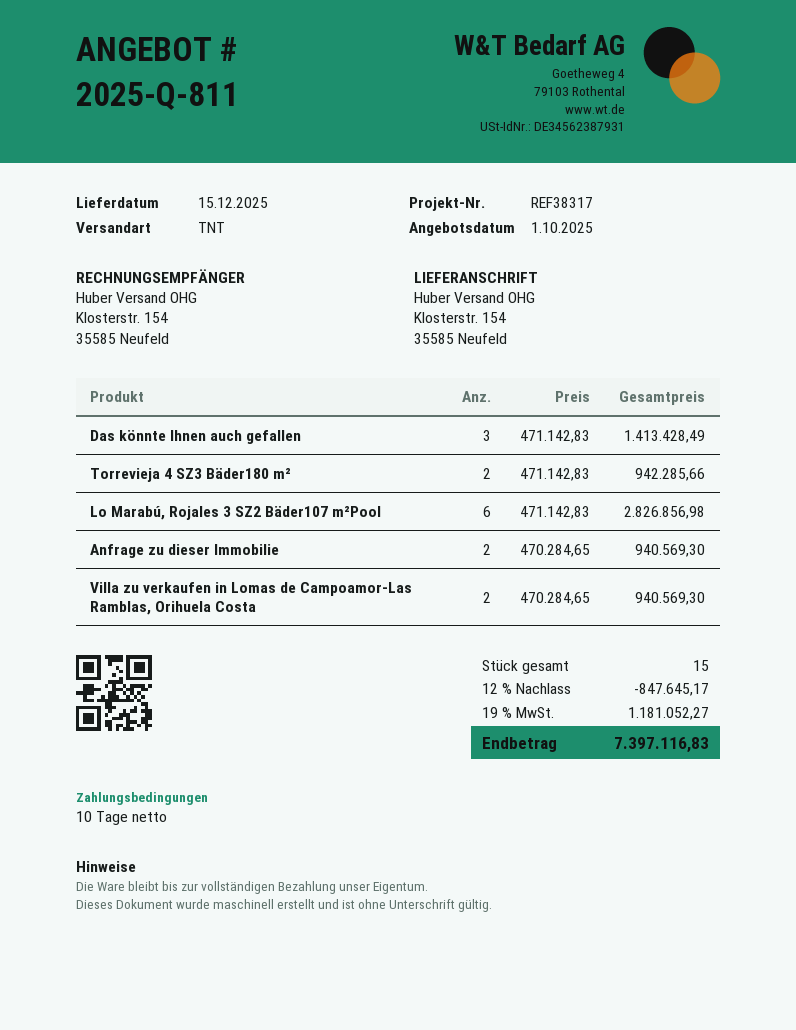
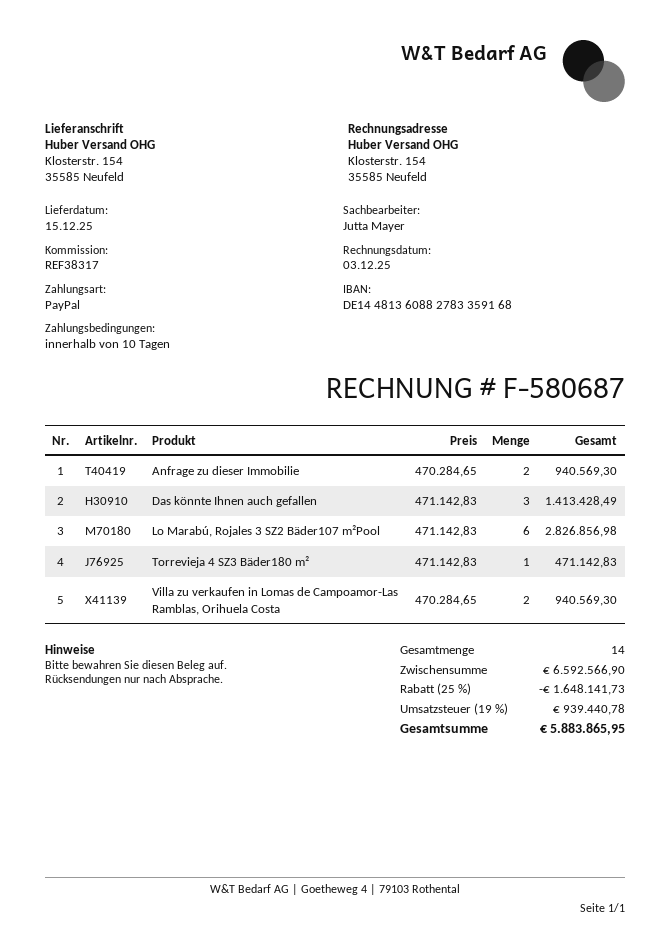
Torrevieja 4 SZ3 Bäder180 m²: 2 x 471142.83 = 942285.66 -> 1 x 471142.83 = 471142.83
total quantity: 15 -> 14
discount: 12% = 847645.17 -> 25% = 1648141.73
tax: 19% = 1181052.27 -> 19% = 939440.78
total: 7397116.83 -> 5883865.95

